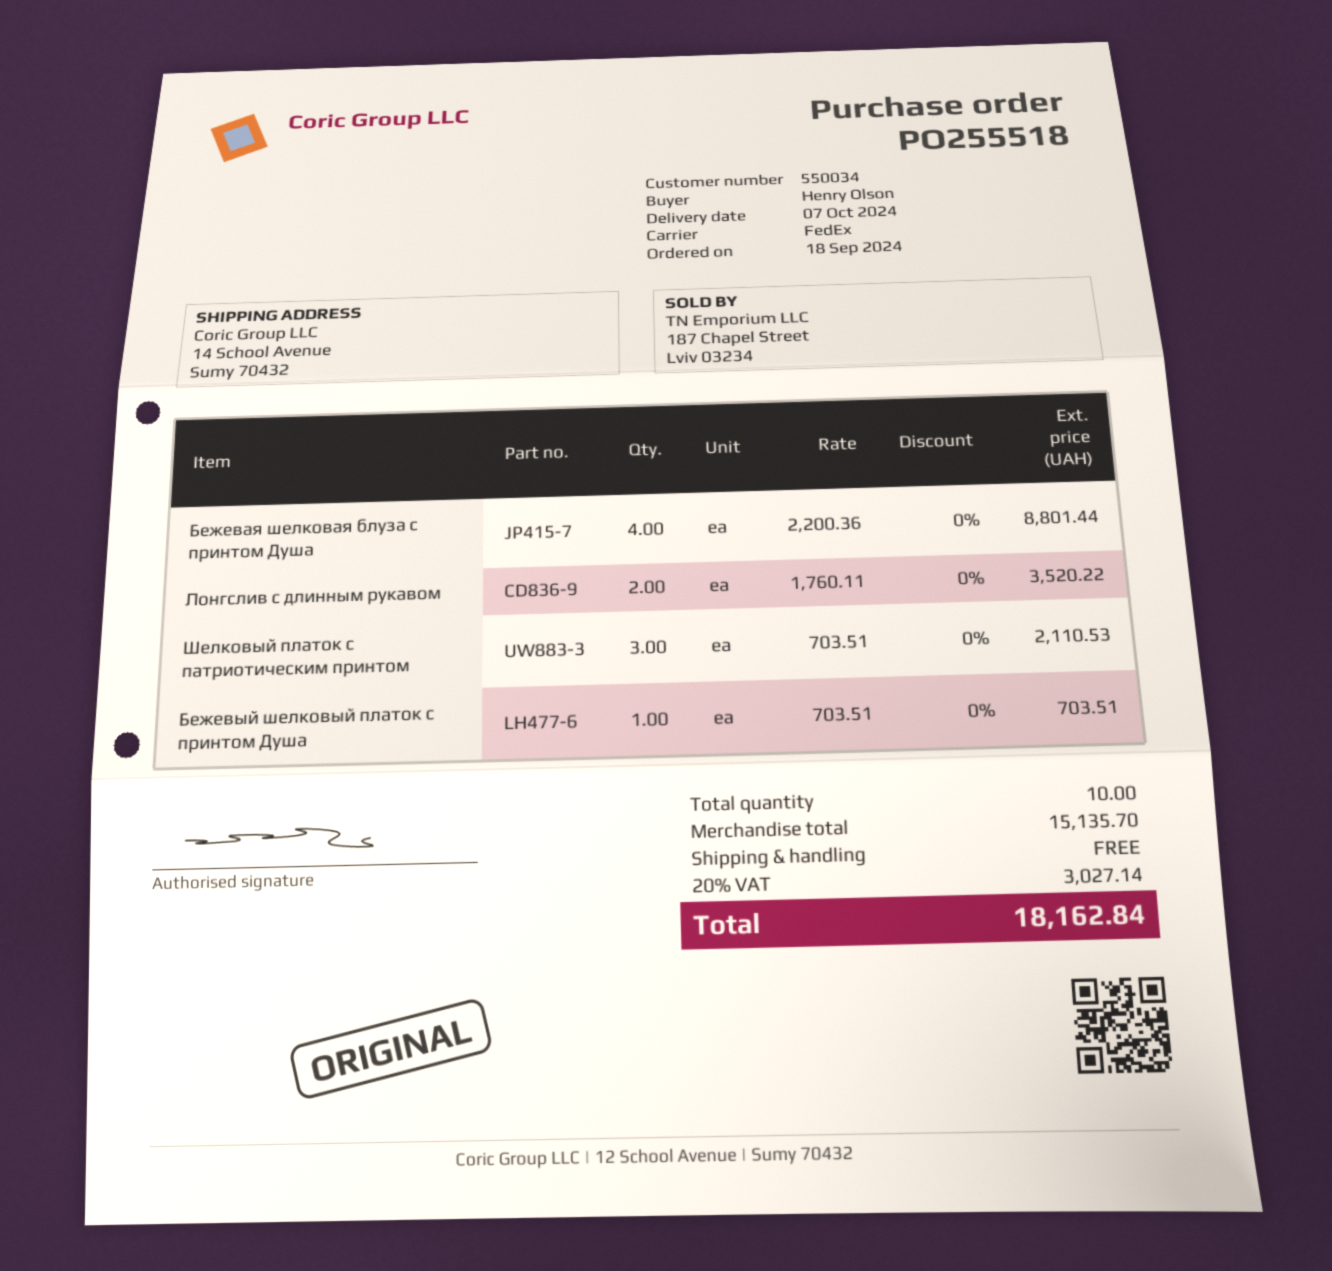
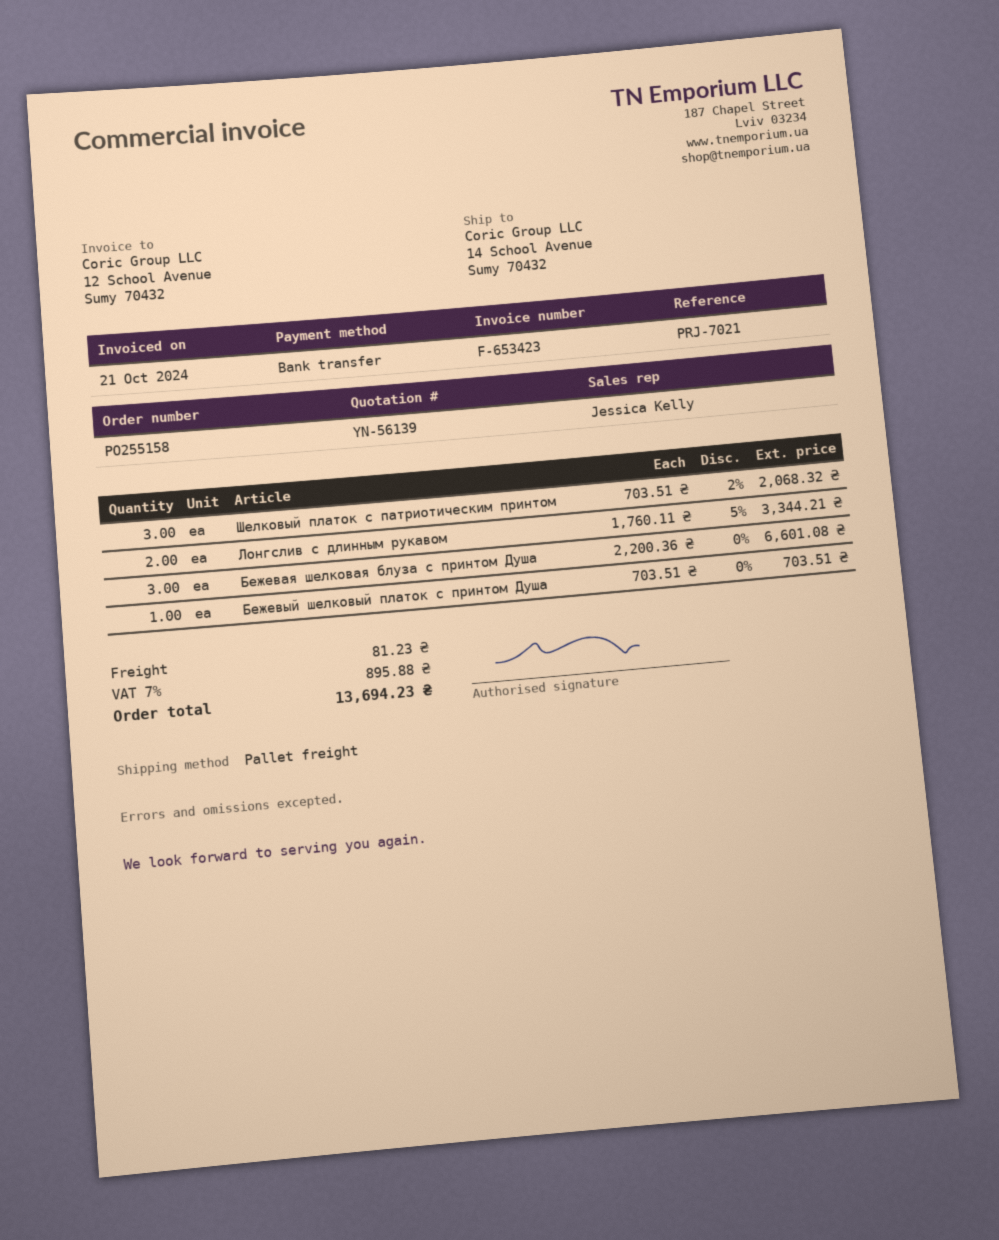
order number: PO255518 -> PO255158
shipping method: FedEx -> pallet freight
Бежевая шелковая блуза с принтом Душа: 4 x 2200.36 = 8801.44 -> 3 x 2200.36 = 6601.08
Лонгслив с длинным рукавом: 2 x 1760.11 = 3520.22 -> 2 x 1760.11 - 5% = 3344.21
Шелковый платок с патриотическим принтом: 3 x 703.51 = 2110.53 -> 3 x 703.51 - 2% = 2068.32
shipping: 0.00 -> 81.23
tax: 20% = 3027.14 -> 7% = 895.88
total: 18162.84 -> 13694.23

